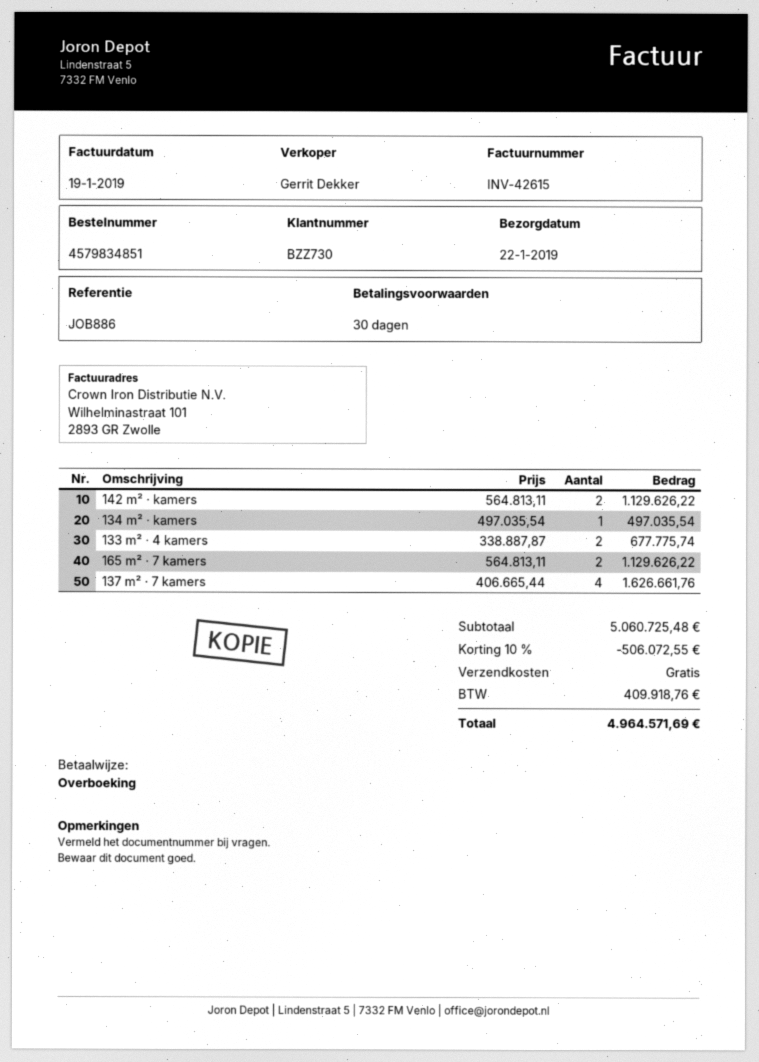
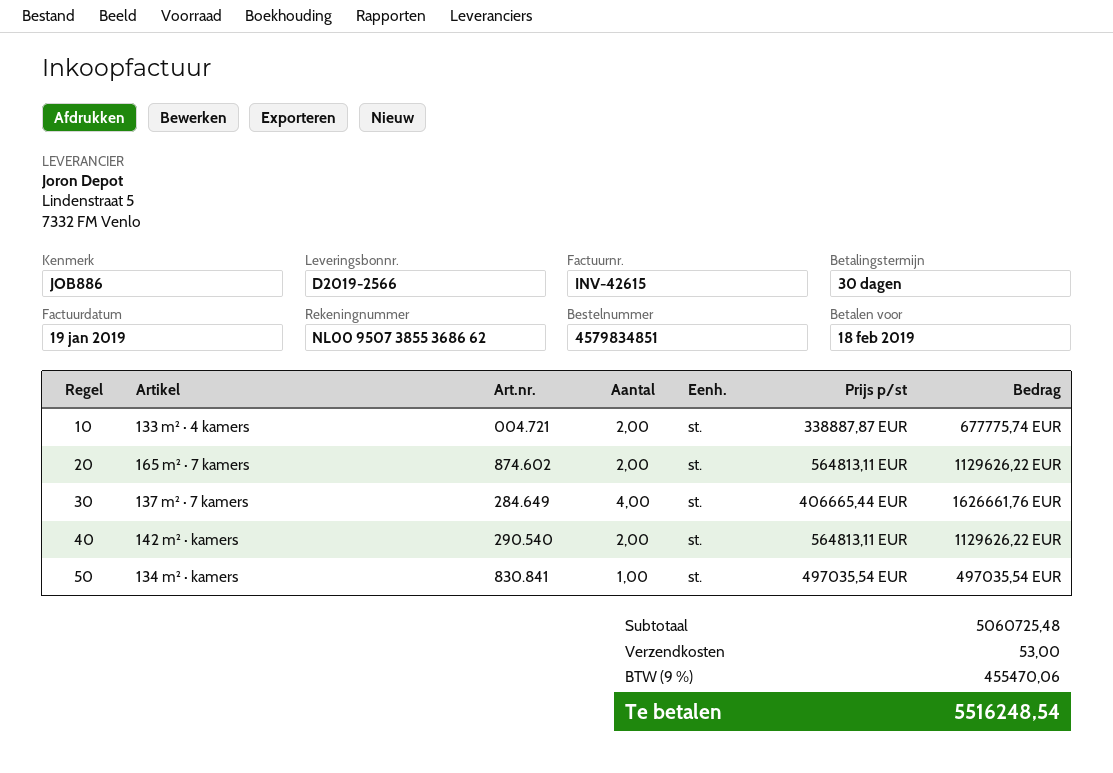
discount: 10% = 506072.55 -> none
shipping: 0.00 -> 53.00
tax: 409918.76 -> 455470.06
total: 4964571.69 -> 5516248.54

